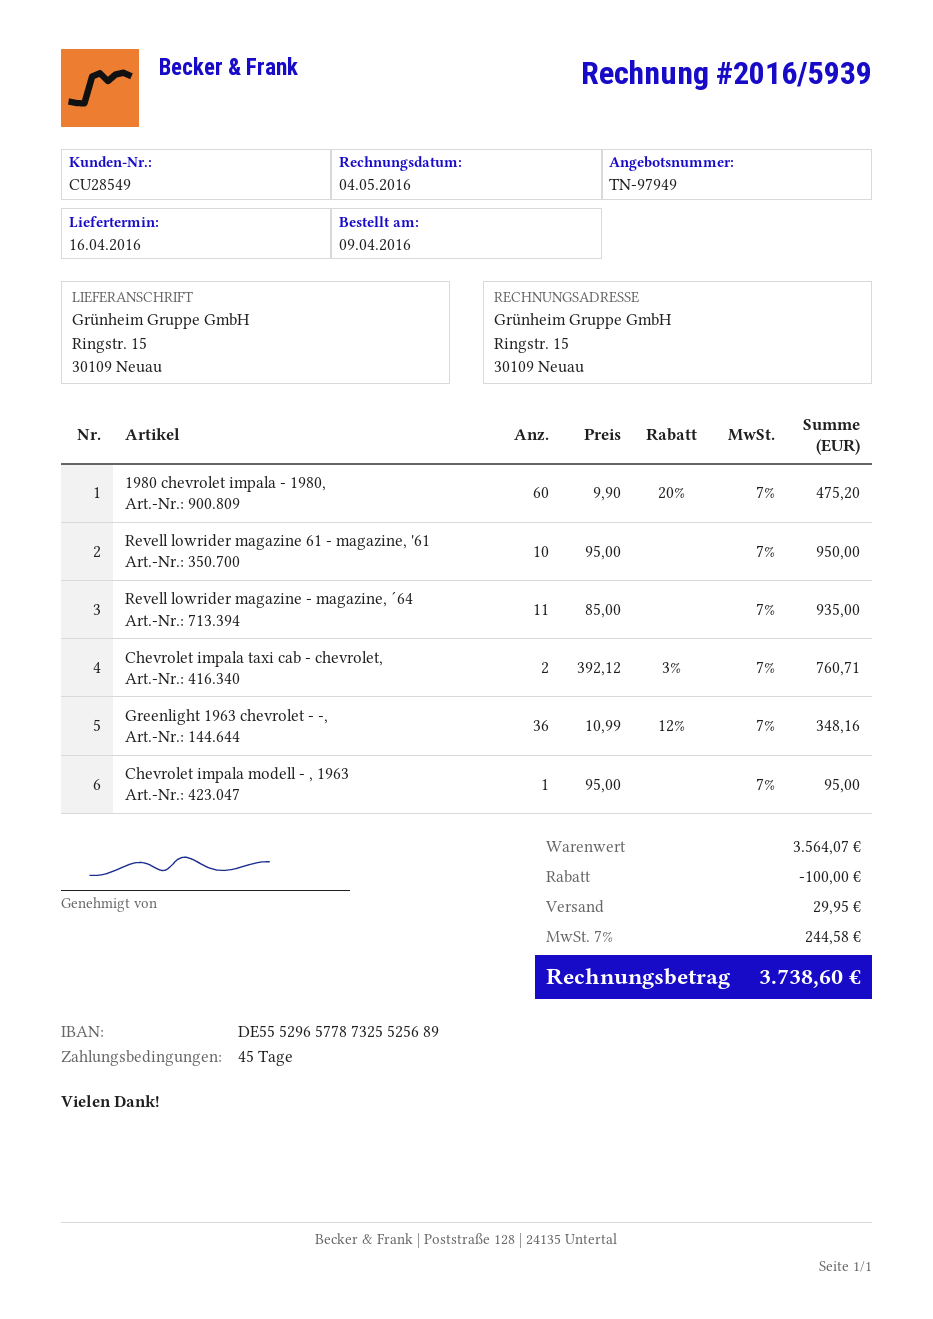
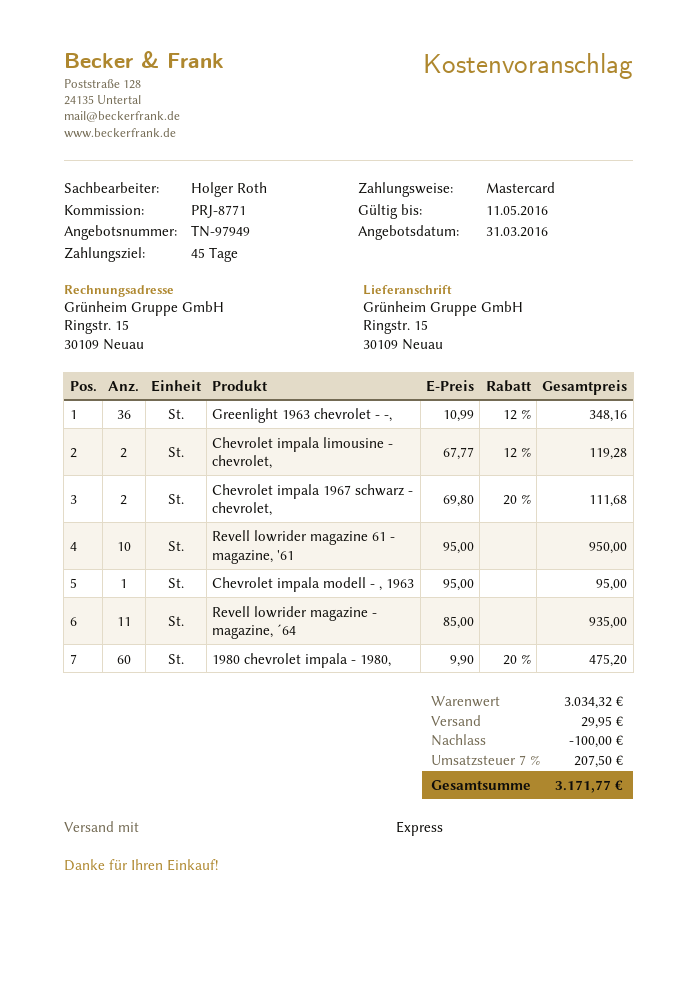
Chevrolet impala taxi cab - chevrolet,: 2 x 392.12 - 3% = 760.71 -> none
Chevrolet impala limousine - chevrolet,: none -> 2 x 67.77 - 12% = 119.28
Chevrolet impala 1967 schwarz - chevrolet,: none -> 2 x 69.80 - 20% = 111.68
subtotal: 3564.07 -> 3034.32
tax: 7% = 244.58 -> 7% = 207.50
total: 3738.60 -> 3171.77

